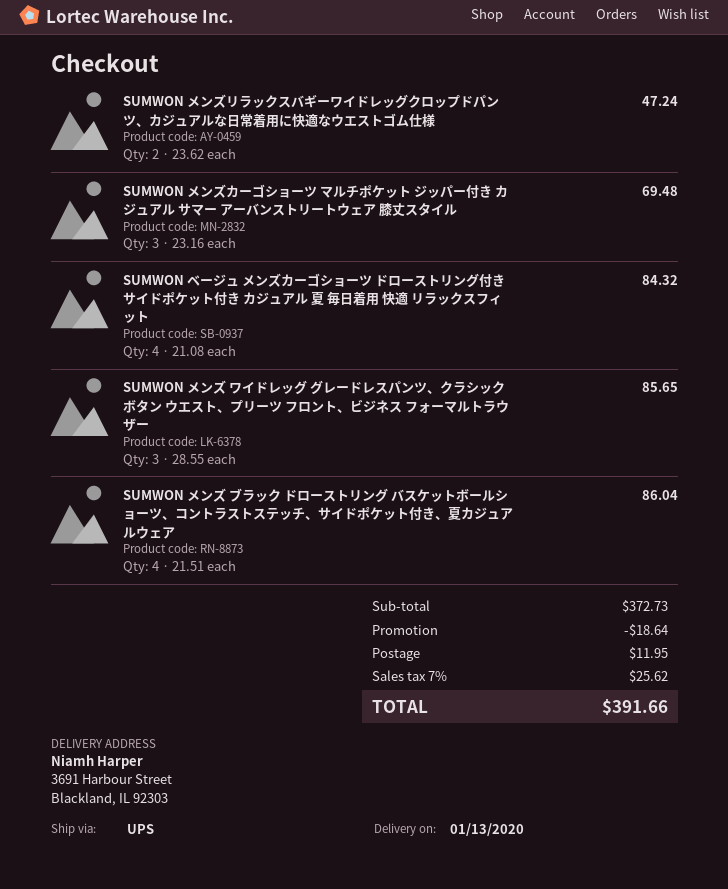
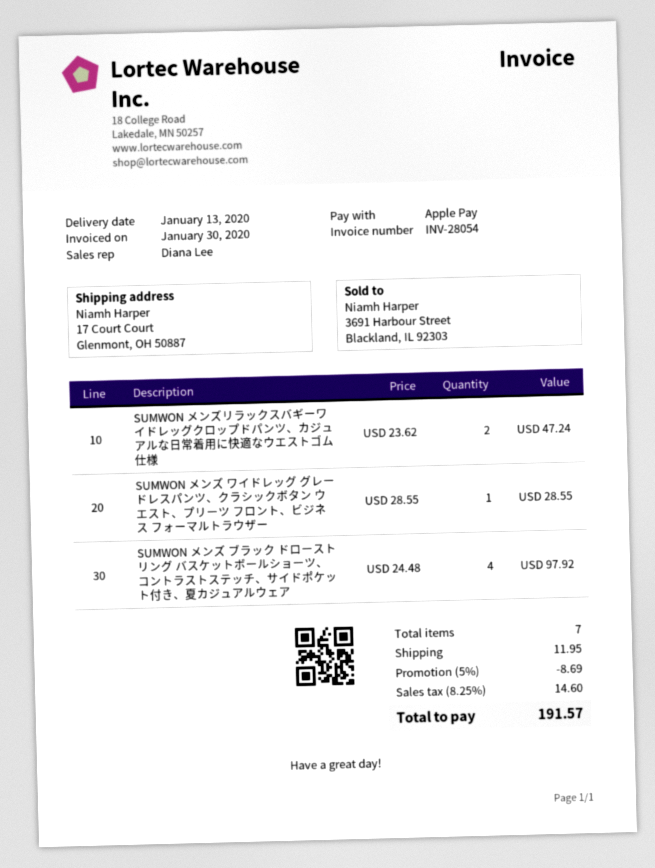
ship to: 3691 Harbour Street, Blackland, IL 92303 -> 17 Court Court, Glenmont, OH 50887
SUMWON メンズカーゴショーツ マルチポケット ジッパー付き カジュアル サマー アーバンストリートウェア 膝丈スタイル: 3 x 23.16 = 69.48 -> none
SUMWON ベージュ メンズカーゴショーツ ドローストリング付き サイドポケット付き カジュアル 夏 毎日着用 快適 リラックスフィット: 4 x 21.08 = 84.32 -> none
SUMWON メンズ ワイドレッグ グレードレスパンツ、クラシックボタン ウエスト、プリーツ フロント、ビジネス フォーマルトラウザー: 3 x 28.55 = 85.65 -> 1 x 28.55 = 28.55
SUMWON メンズ ブラック ドローストリング バスケットボールショーツ、コントラストステッチ、サイドポケット付き、夏カジュアルウェア: 4 x 21.51 = 86.04 -> 4 x 24.48 = 97.92
discount: 18.64 -> 8.69
tax: 7% = 25.62 -> 8.25% = 14.60
total: 391.66 -> 191.57

